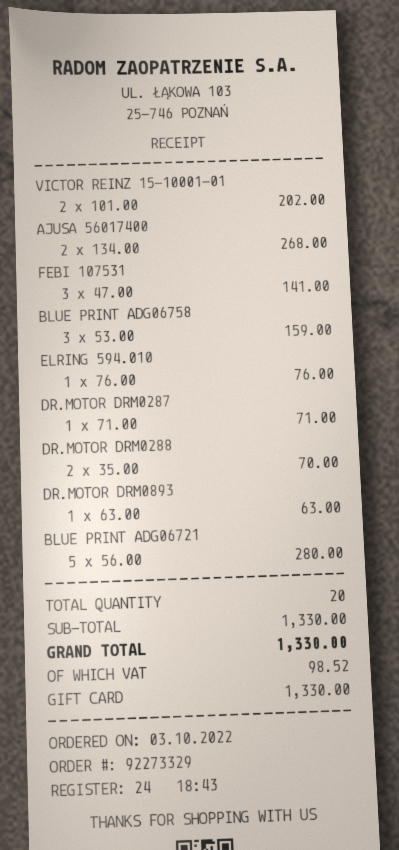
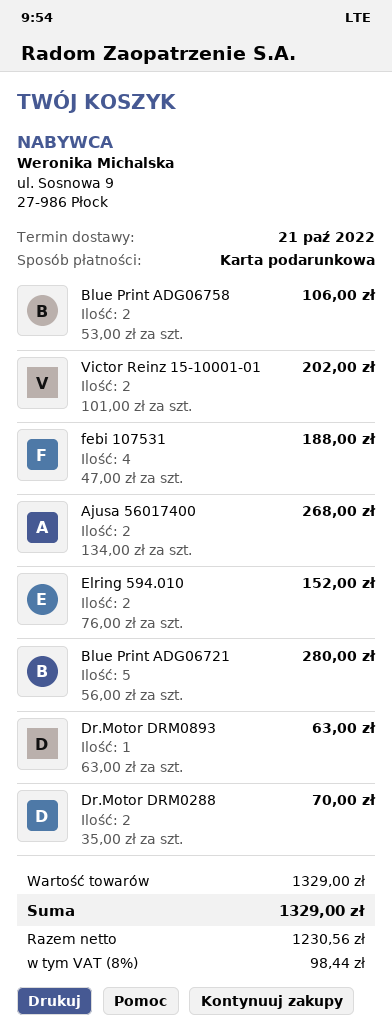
FEBI 107531: 3 x 47.00 = 141.00 -> 4 x 47.00 = 188.00
BLUE PRINT ADG06758: 3 x 53.00 = 159.00 -> 2 x 53.00 = 106.00
ELRING 594.010: 1 x 76.00 = 76.00 -> 2 x 76.00 = 152.00
DR.MOTOR DRM0287: 1 x 71.00 = 71.00 -> none
subtotal: 1330.00 -> 1329.00
tax: 98.52 -> 98.44
total: 1330.00 -> 1329.00

